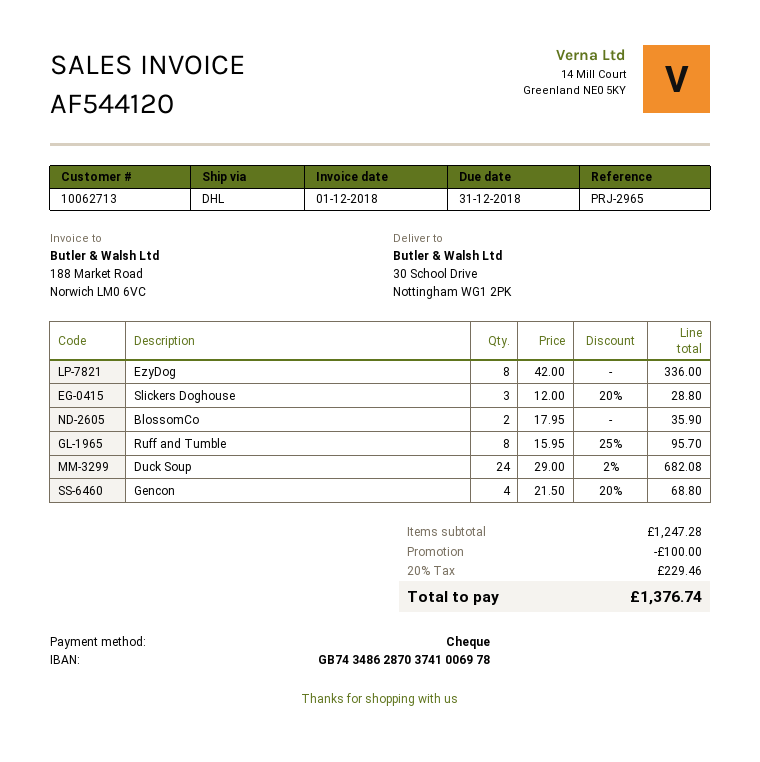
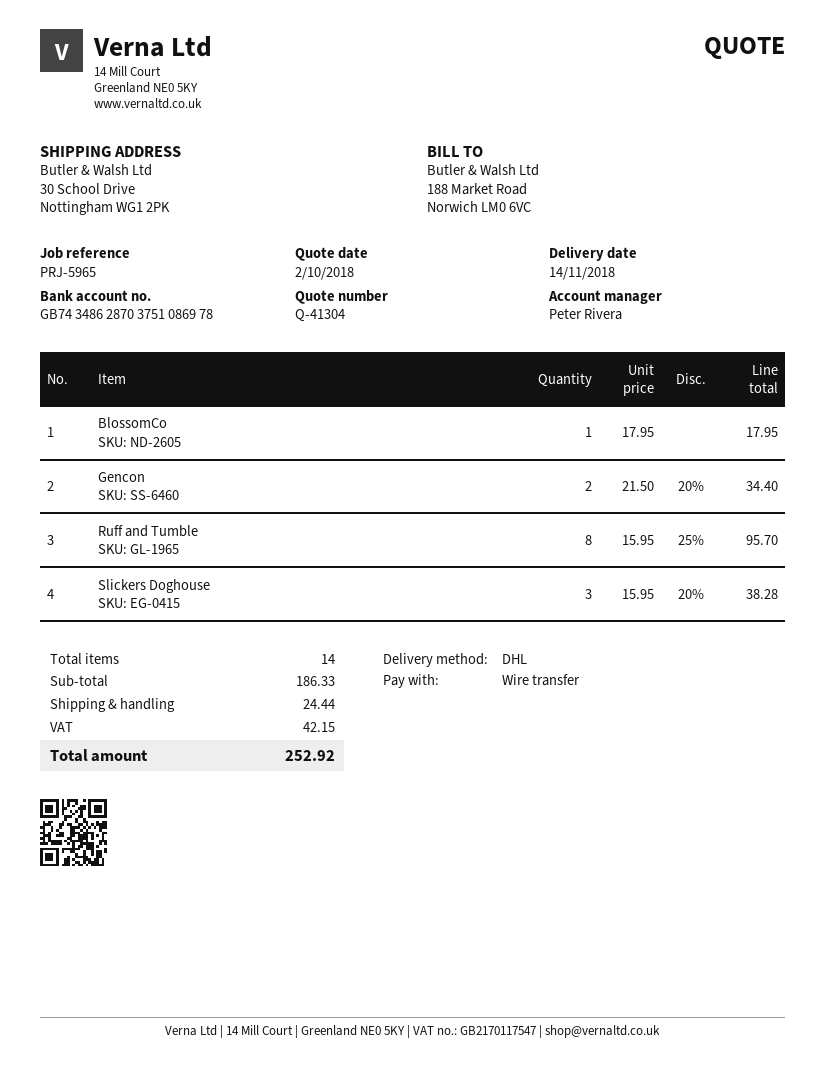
reference: PRJ-2965 -> PRJ-5965
payment method: cheque -> bank transfer
bank account: GB74348628703741006978 -> GB74348628703751086978
EzyDog: 8 x 42.00 = 336.00 -> none
Slickers Doghouse: 3 x 12.00 - 20% = 28.80 -> 3 x 15.95 - 20% = 38.28
BlossomCo: 2 x 17.95 = 35.90 -> 1 x 17.95 = 17.95
Duck Soup: 24 x 29.00 - 2% = 682.08 -> none
Gencon: 4 x 21.50 - 20% = 68.80 -> 2 x 21.50 - 20% = 34.40
subtotal: 1247.28 -> 186.33
discount: 100.00 -> none
shipping: none -> 24.44
tax: 229.46 -> 42.15
total: 1376.74 -> 252.92

